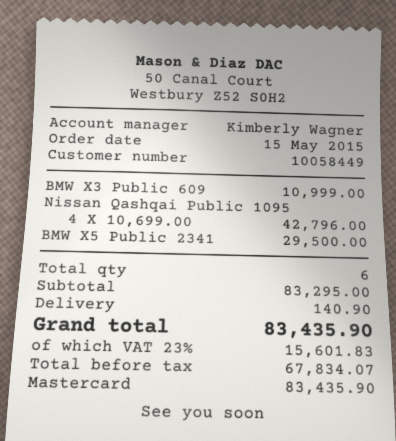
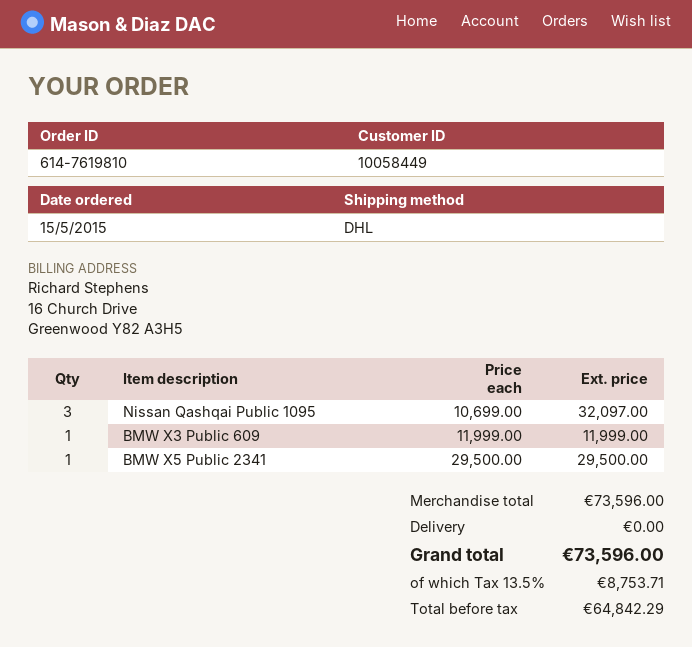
BMW X3 Public 609: 1 x 10999.00 = 10999.00 -> 1 x 11999.00 = 11999.00
Nissan Qashqai Public 1095: 4 x 10699.00 = 42796.00 -> 3 x 10699.00 = 32097.00
subtotal: 83295.00 -> 73596.00
shipping: 140.90 -> 0.00
net: 67834.07 -> 64842.29
tax: 23% = 15601.83 -> 13.5% = 8753.71
total: 83435.90 -> 73596.00

